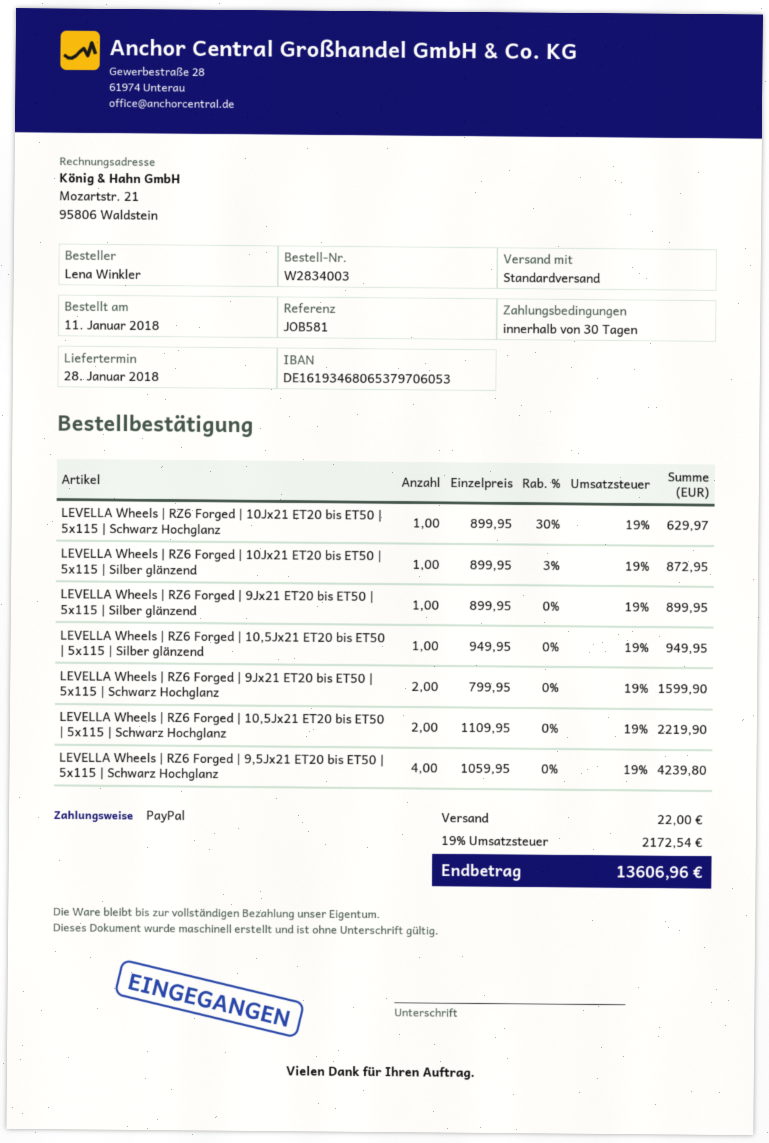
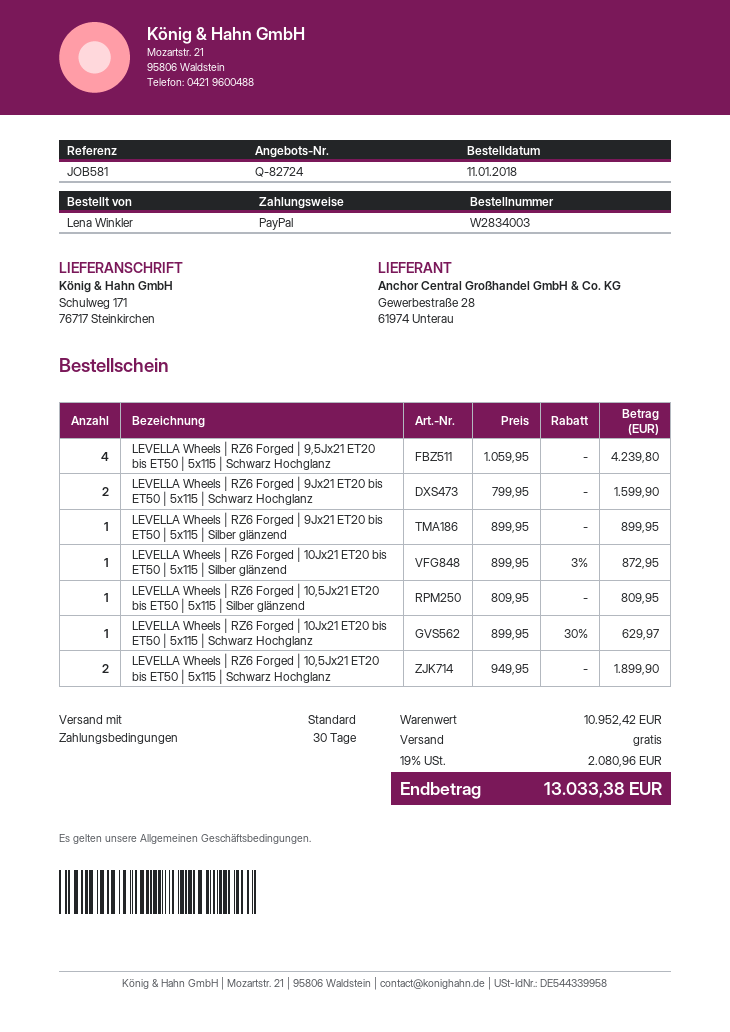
LEVELLA Wheels | RZ6 Forged | 10,5Jx21 ET20 bis ET50 | 5x115 | Silber glänzend: 1 x 949.95 = 949.95 -> 1 x 809.95 = 809.95
LEVELLA Wheels | RZ6 Forged | 10,5Jx21 ET20 bis ET50 | 5x115 | Schwarz Hochglanz: 2 x 1109.95 = 2219.90 -> 2 x 949.95 = 1899.90
shipping: 22.00 -> 0.00
tax: 19% = 2172.54 -> 19% = 2080.96
total: 13606.96 -> 13033.38

